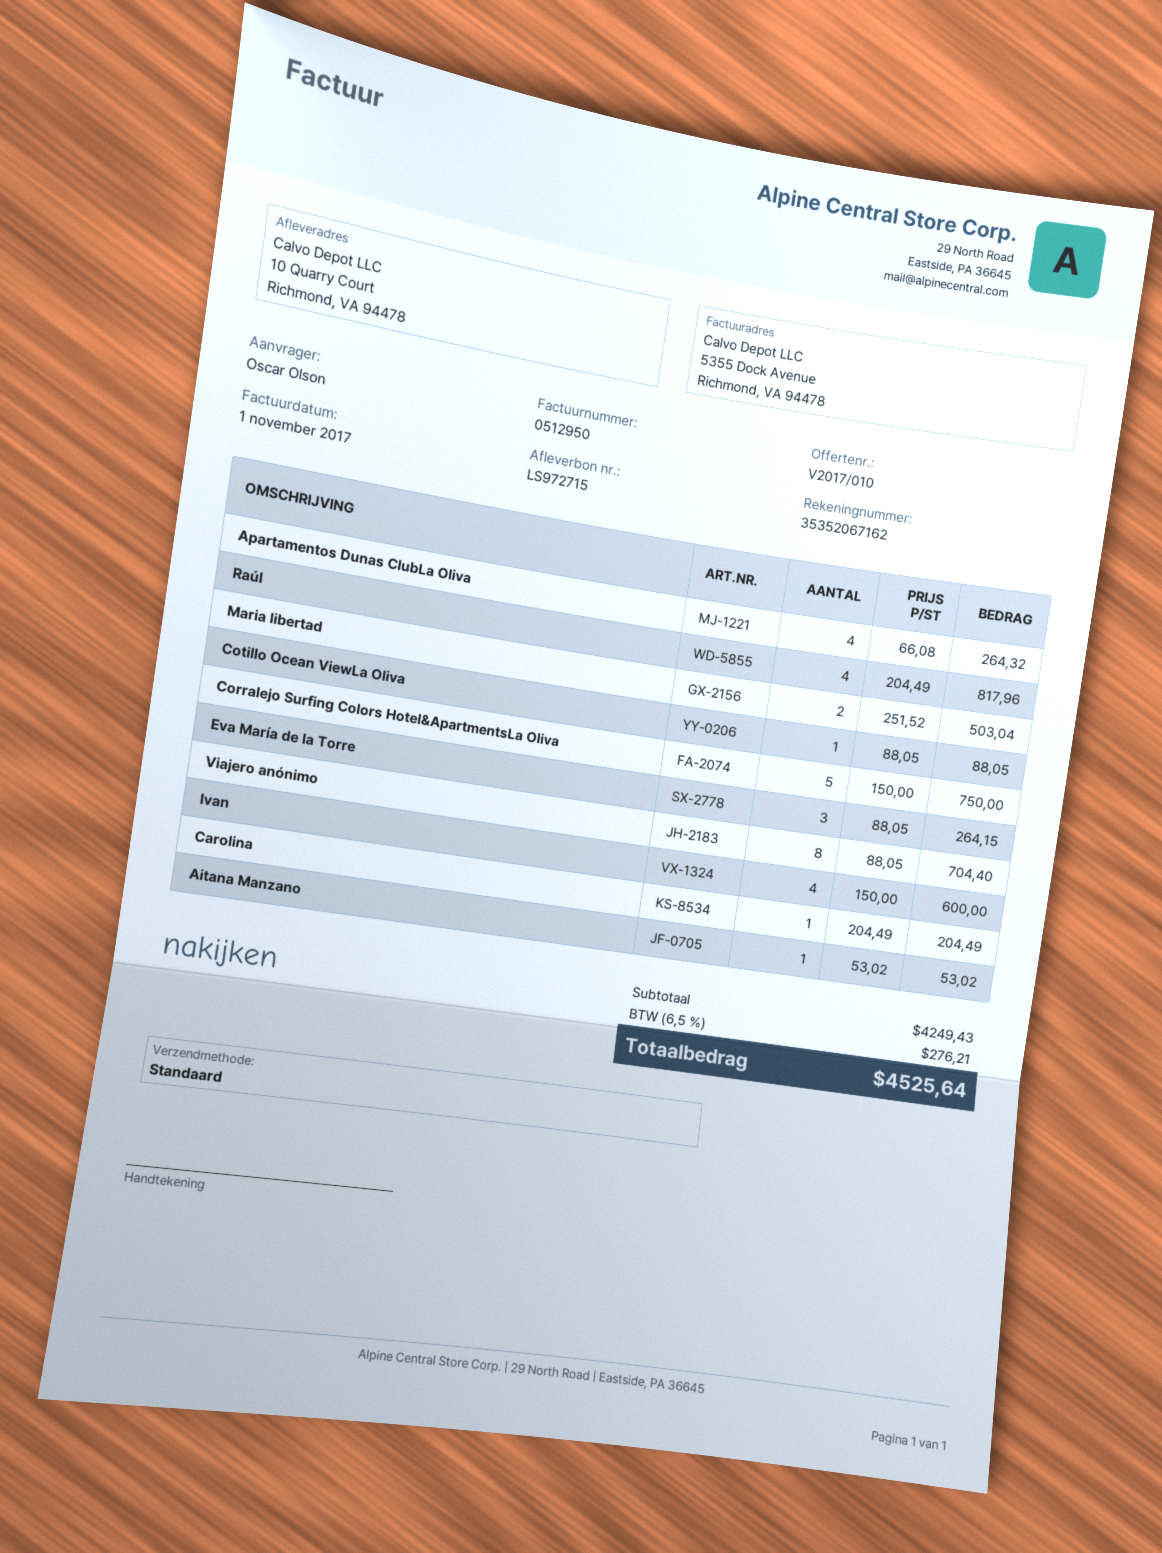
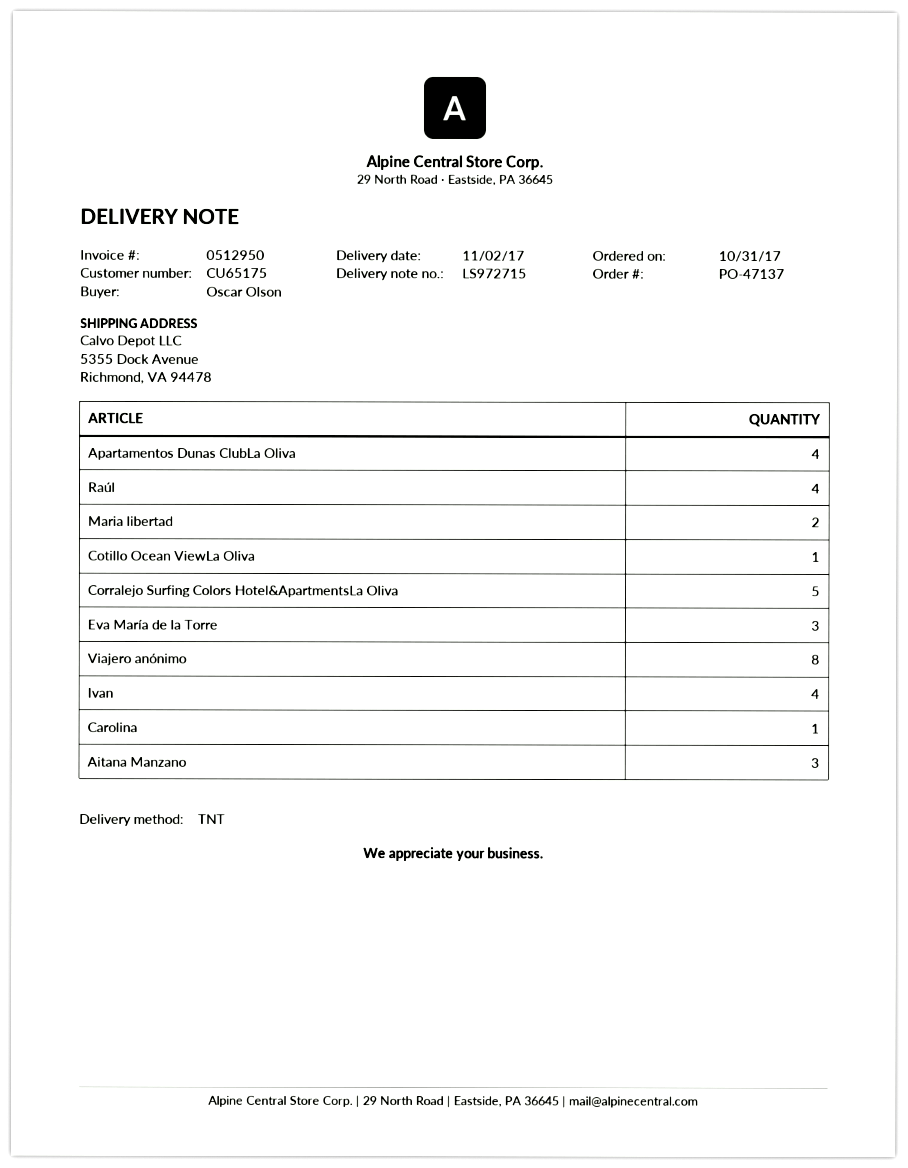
shipping method: standard -> TNT
ship to: 10 Quarry Court, Richmond, VA 94478 -> 5355 Dock Avenue, Richmond, VA 94478
Aitana Manzano: 1 -> 3

